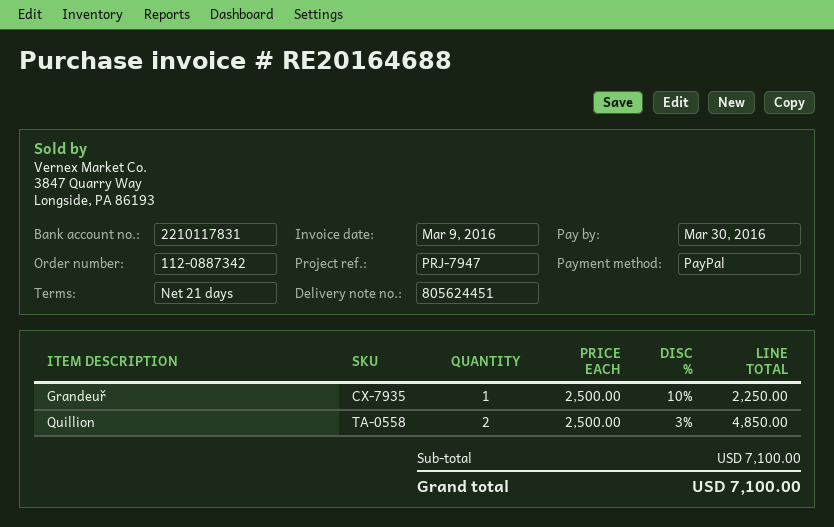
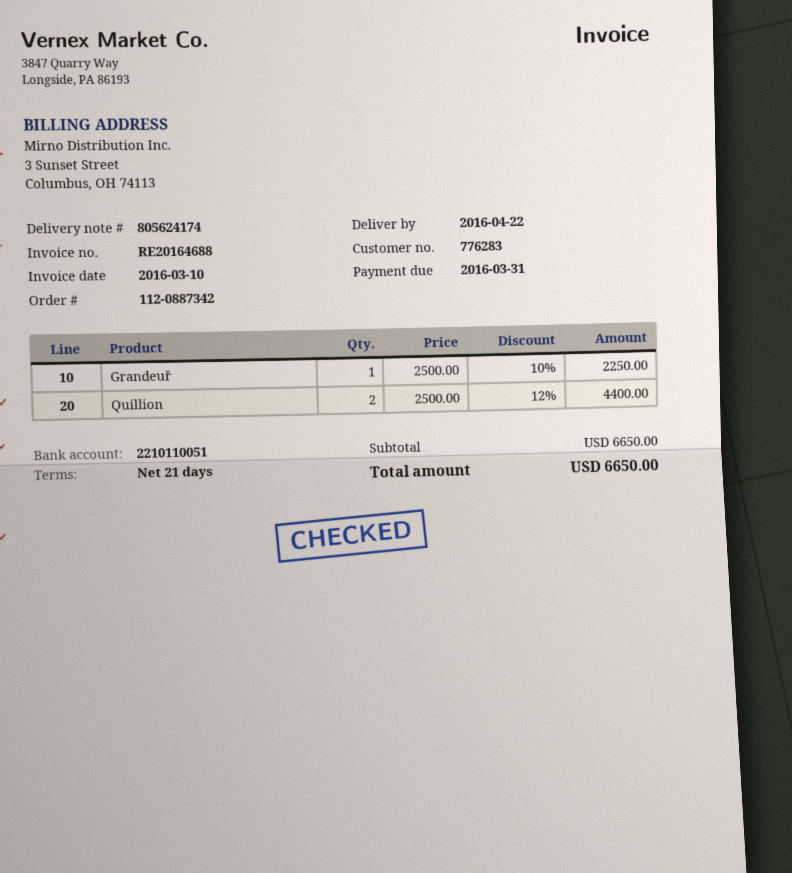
delivery note number: 805624451 -> 805624174
invoice date: 2016-03-09 -> 2016-03-10
due date: 2016-03-30 -> 2016-03-31
bank account: 2210117831 -> 2210110051
Quillion: 2 x 2500.00 - 3% = 4850.00 -> 2 x 2500.00 - 12% = 4400.00
subtotal: 7100.00 -> 6650.00
total: 7100.00 -> 6650.00

